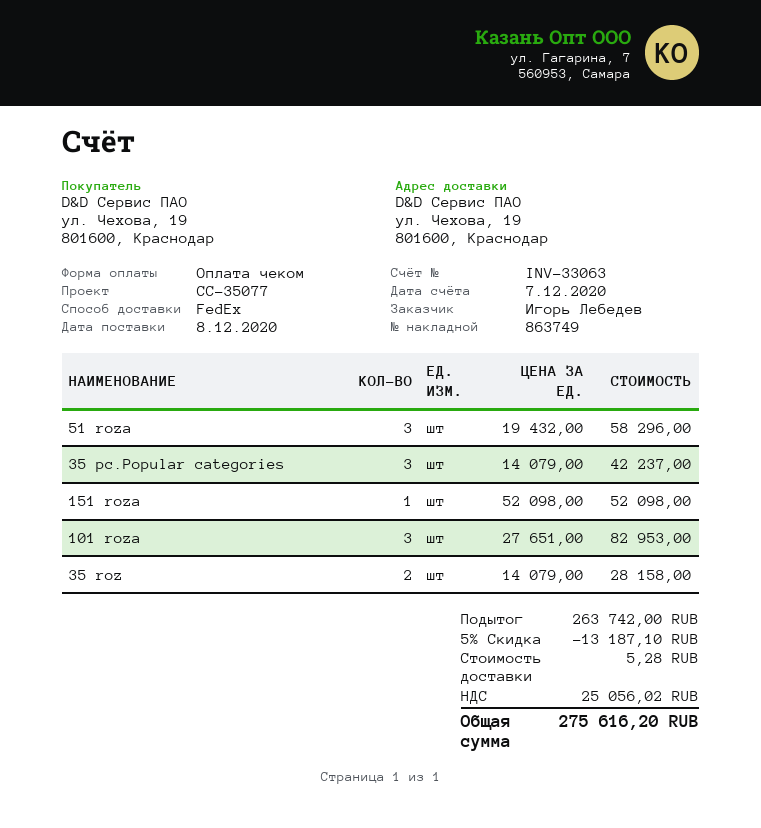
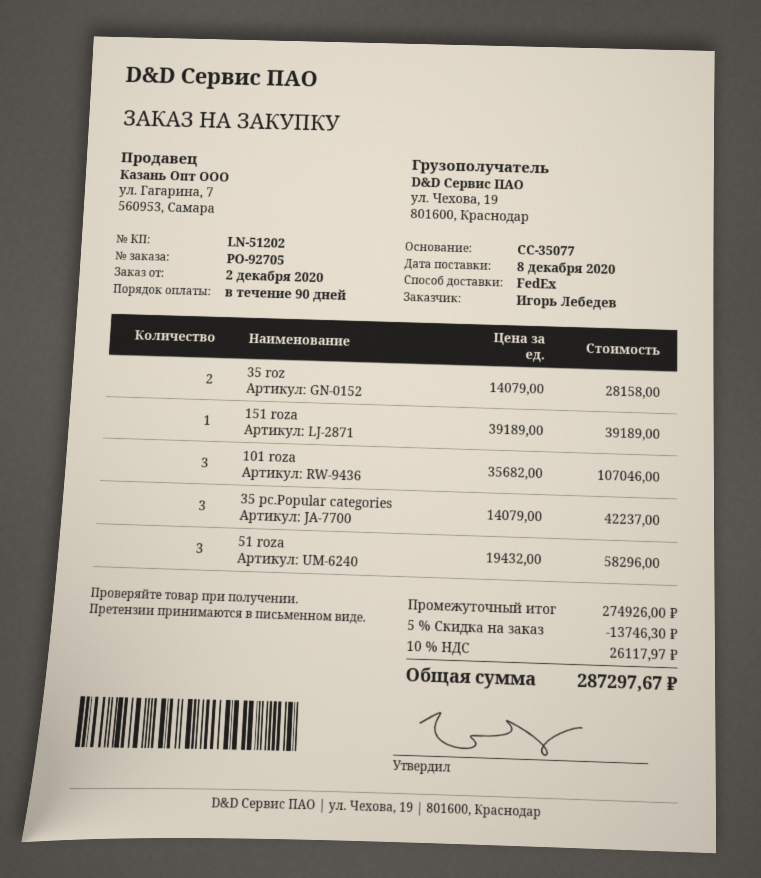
151 roza: 1 x 52098.00 = 52098.00 -> 1 x 39189.00 = 39189.00
101 roza: 3 x 27651.00 = 82953.00 -> 3 x 35682.00 = 107046.00
subtotal: 263742.00 -> 274926.00
discount: 5% = 13187.10 -> 5% = 13746.30
shipping: 5.28 -> none
tax: 25056.02 -> 26117.97
total: 275616.20 -> 287297.67

